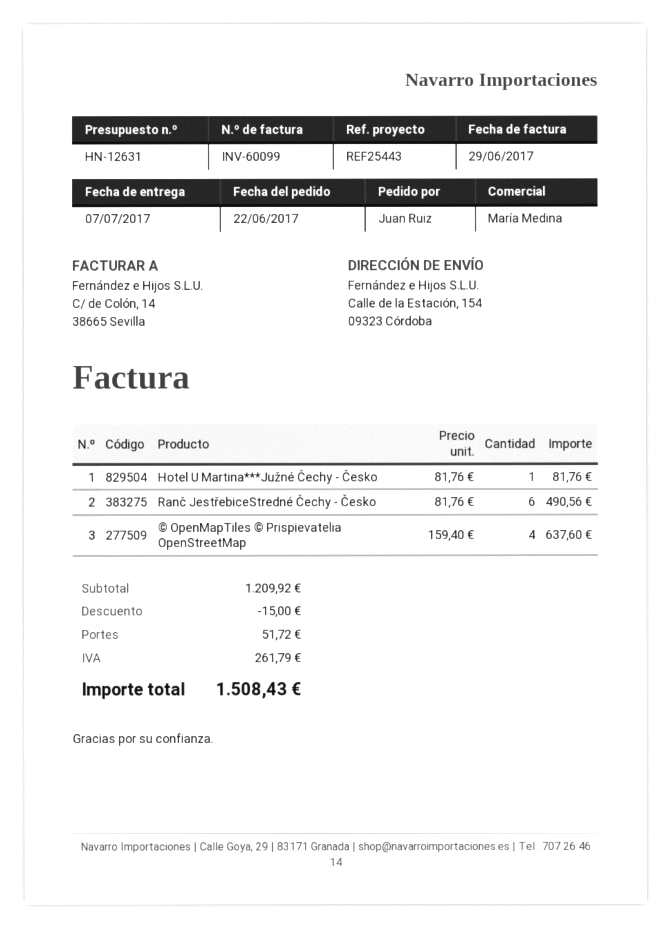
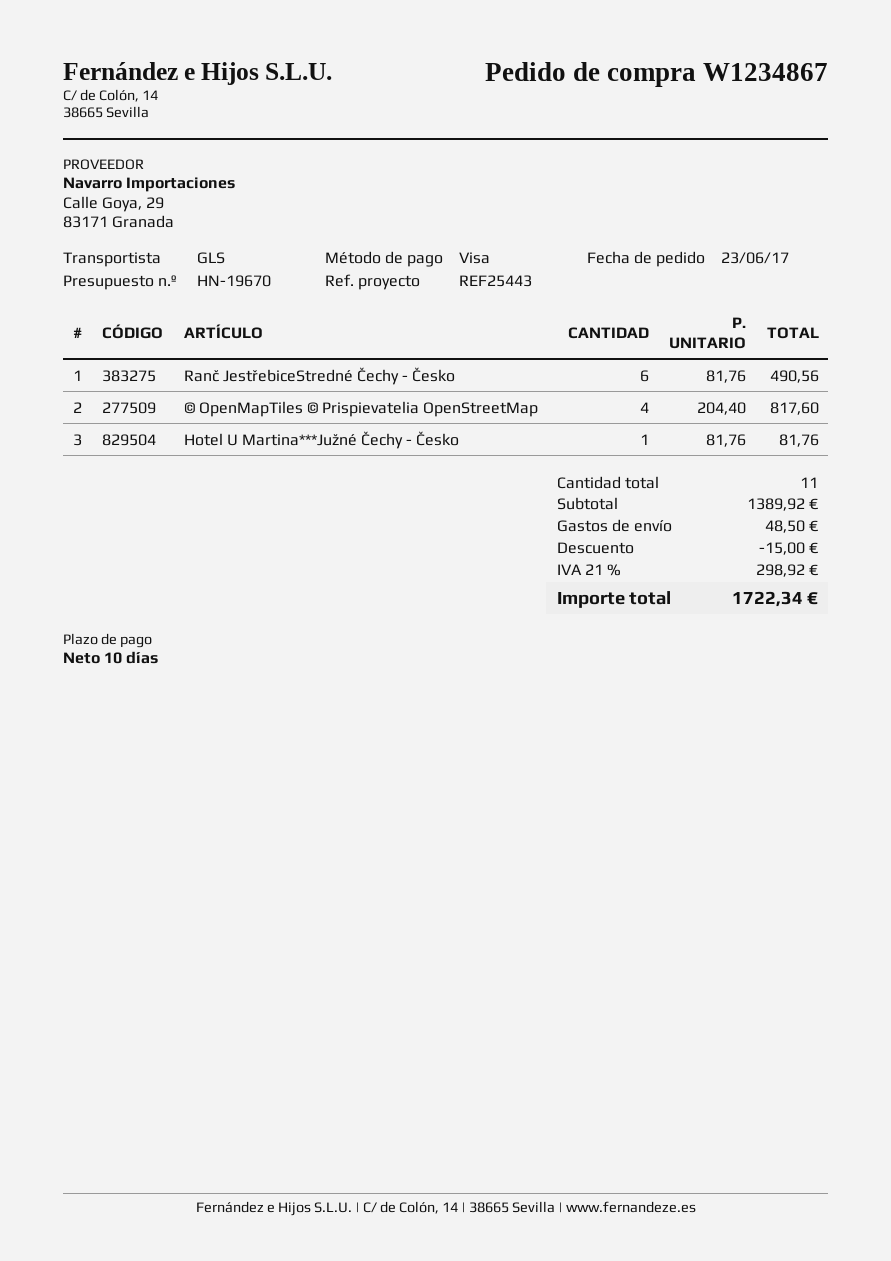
quote number: HN-12631 -> HN-19670
order date: 2017-06-22 -> 2017-06-23
© OpenMapTiles © Prispievatelia OpenStreetMap: 4 x 159.40 = 637.60 -> 4 x 204.40 = 817.60
subtotal: 1209.92 -> 1389.92
shipping: 51.72 -> 48.50
tax: 261.79 -> 298.92
total: 1508.43 -> 1722.34

